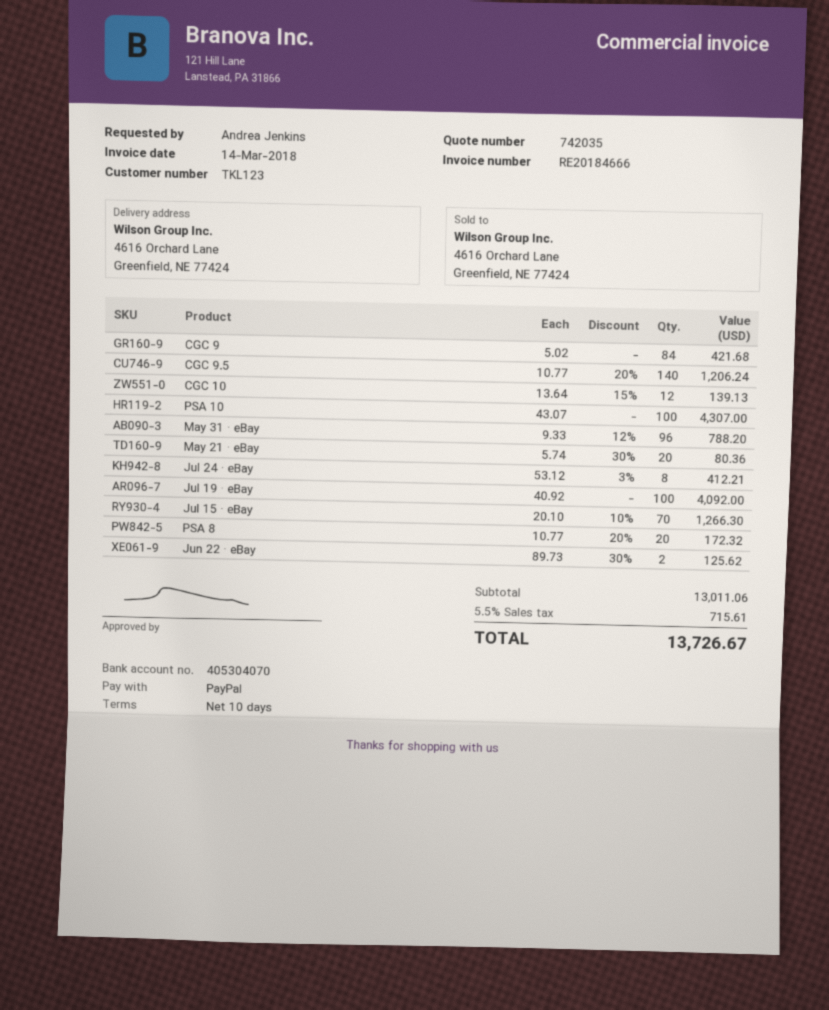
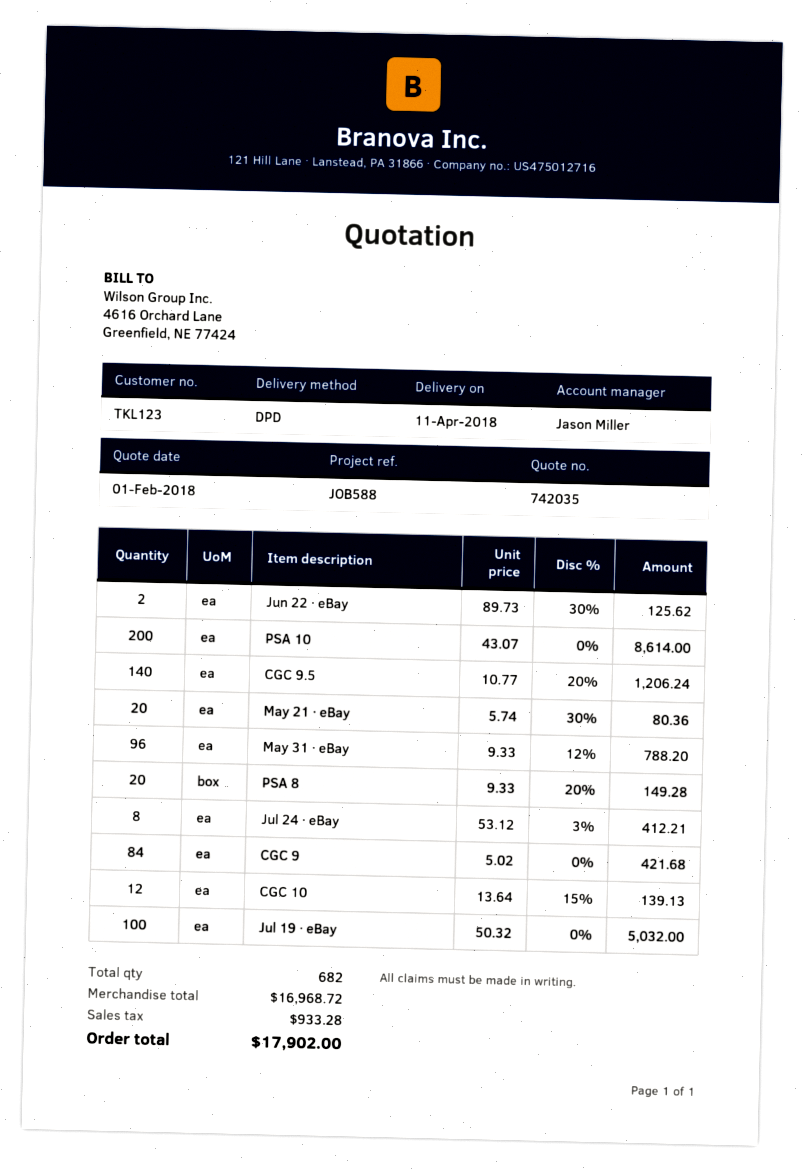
PSA 10: 100 x 43.07 = 4307.00 -> 200 x 43.07 = 8614.00
Jul 19 · eBay: 100 x 40.92 = 4092.00 -> 100 x 50.32 = 5032.00
Jul 15 · eBay: 70 x 20.10 - 10% = 1266.30 -> none
PSA 8: 20 x 10.77 - 20% = 172.32 -> 20 x 9.33 - 20% = 149.28
subtotal: 13011.06 -> 16968.72
tax: 715.61 -> 933.28
total: 13726.67 -> 17902.00

